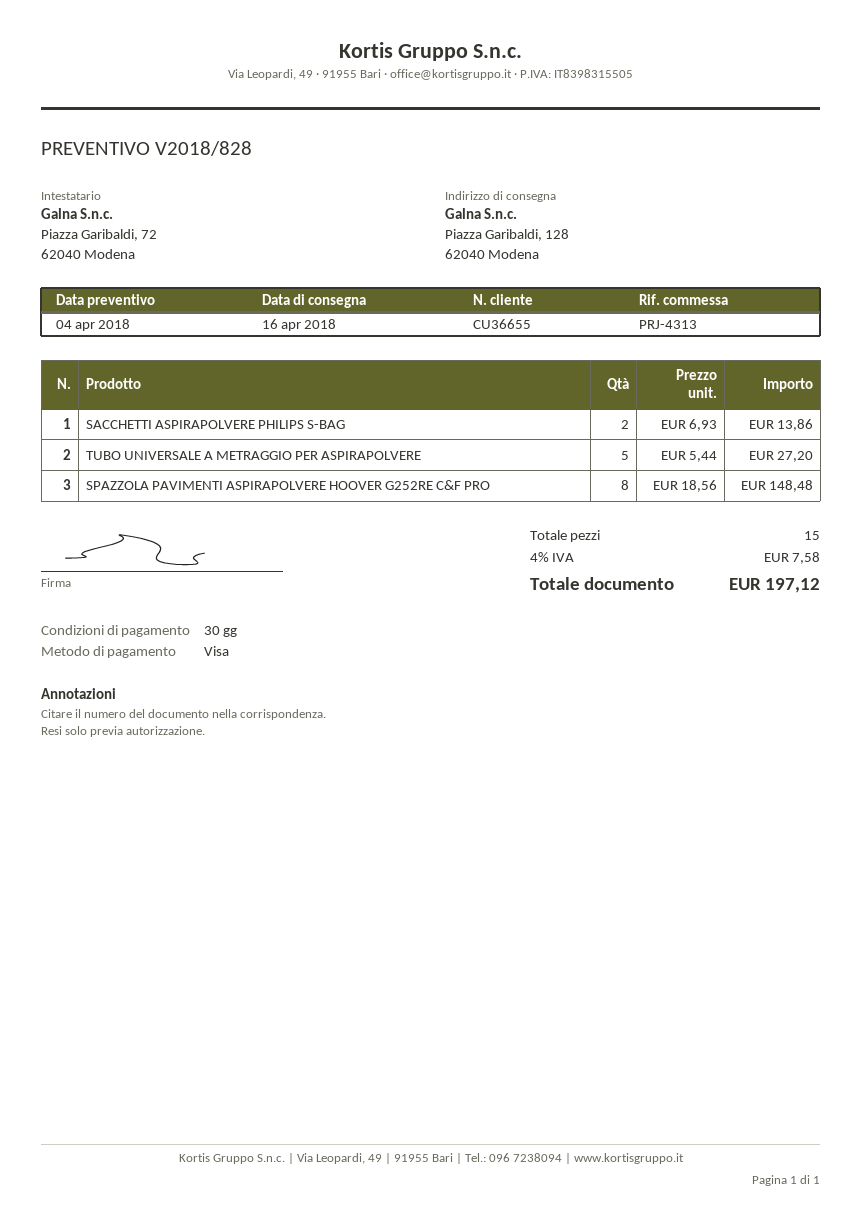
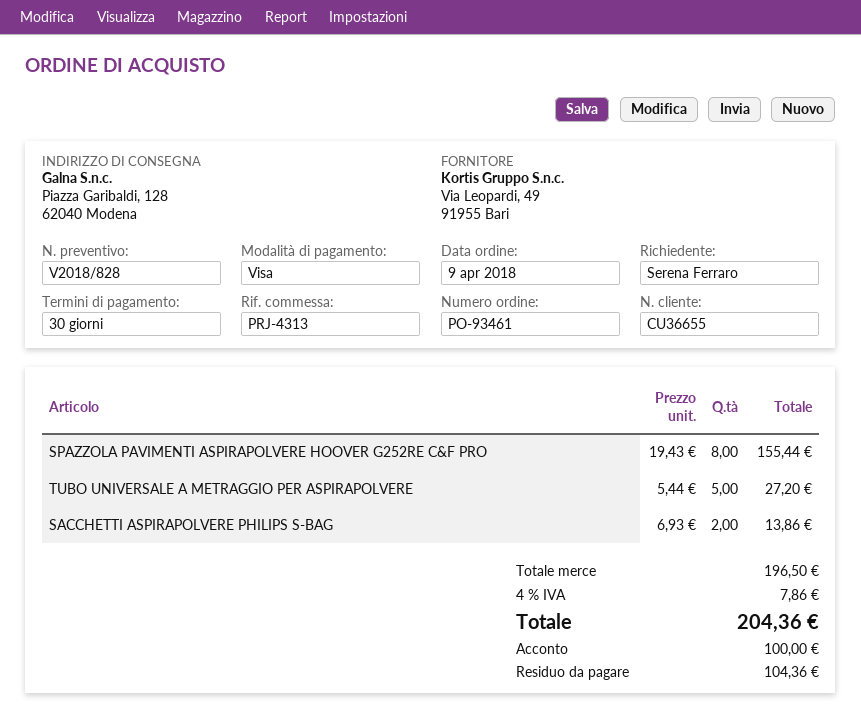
SPAZZOLA PAVIMENTI ASPIRAPOLVERE HOOVER G252RE C&F PRO: 8 x 18.56 = 148.48 -> 8 x 19.43 = 155.44
tax: 4% = 7.58 -> 4% = 7.86
total: 197.12 -> 204.36

